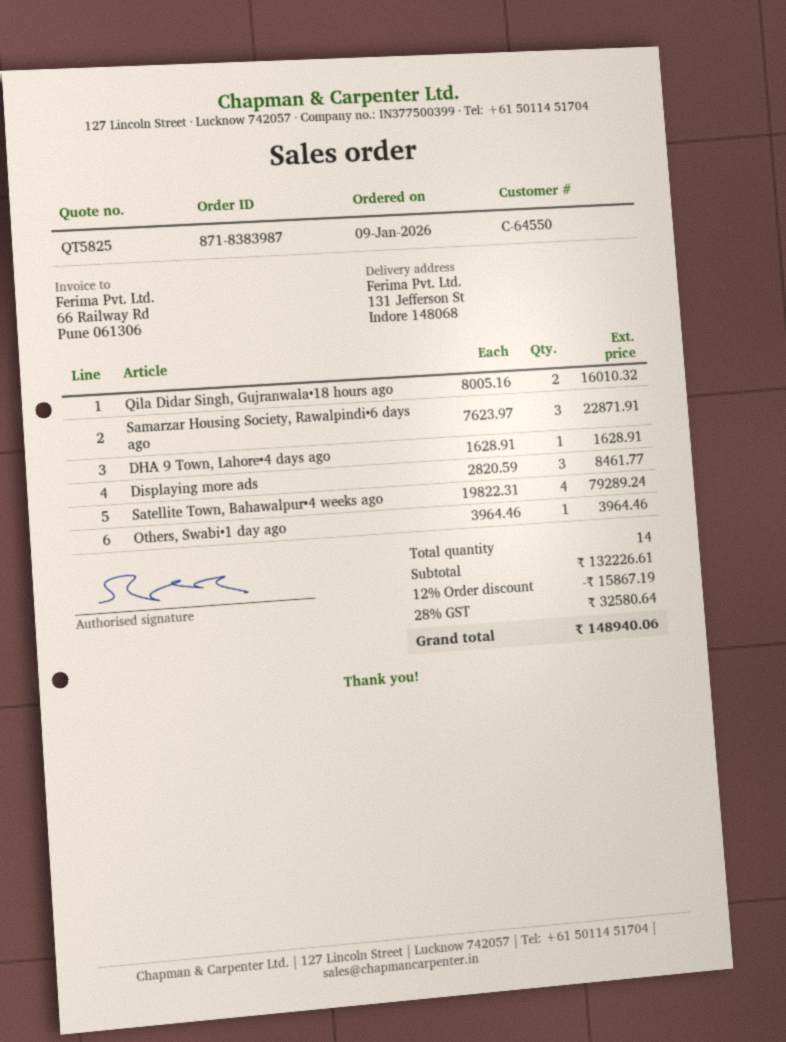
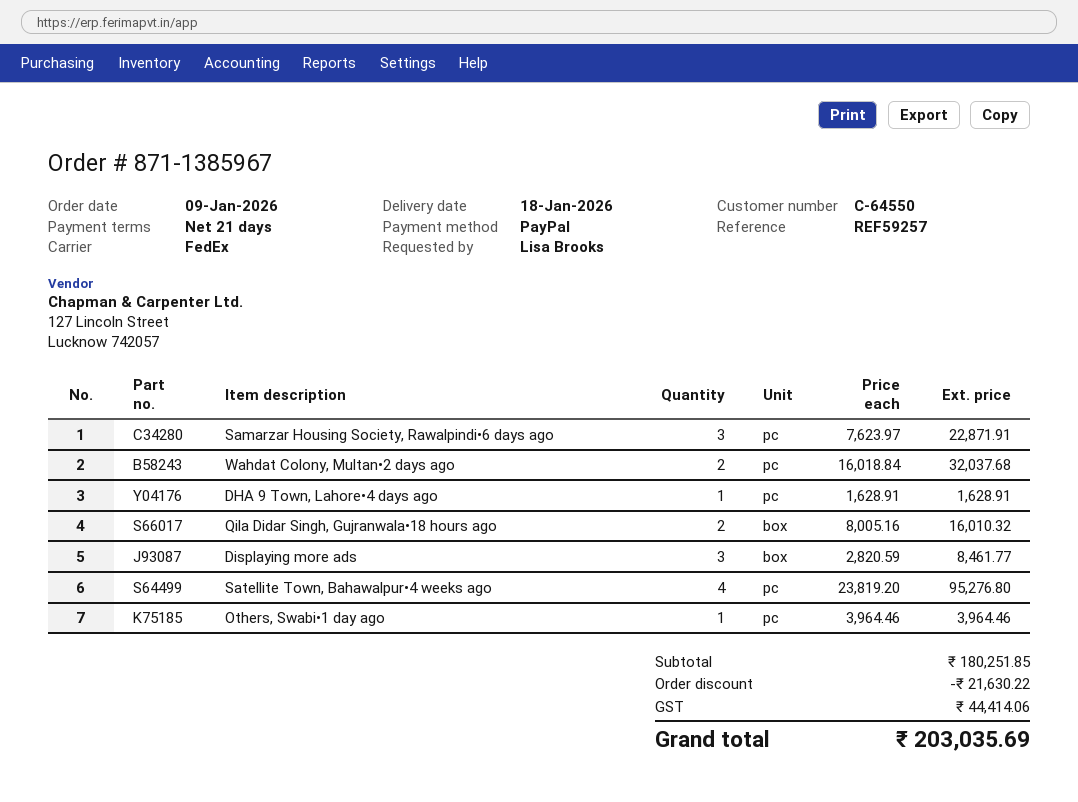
order number: 871-8383987 -> 871-1385967
Satellite Town, Bahawalpur•4 weeks ago: 4 x 19822.31 = 79289.24 -> 4 x 23819.20 = 95276.80
Wahdat Colony, Multan•2 days ago: none -> 2 x 16018.84 = 32037.68
subtotal: 132226.61 -> 180251.85
discount: 15867.19 -> 21630.22
tax: 32580.64 -> 44414.06
total: 148940.06 -> 203035.69

